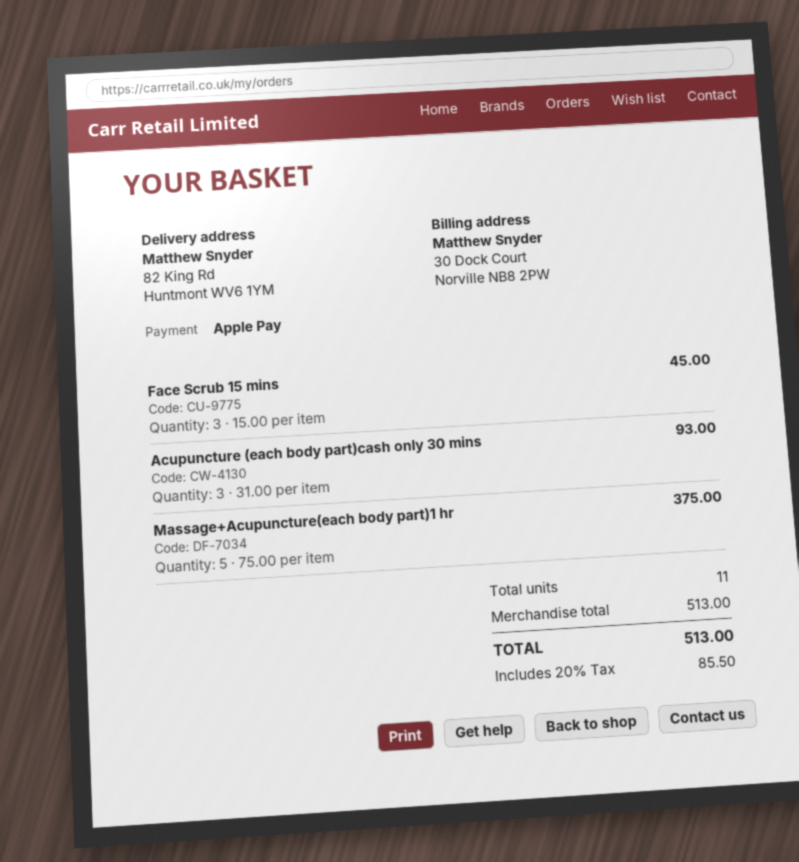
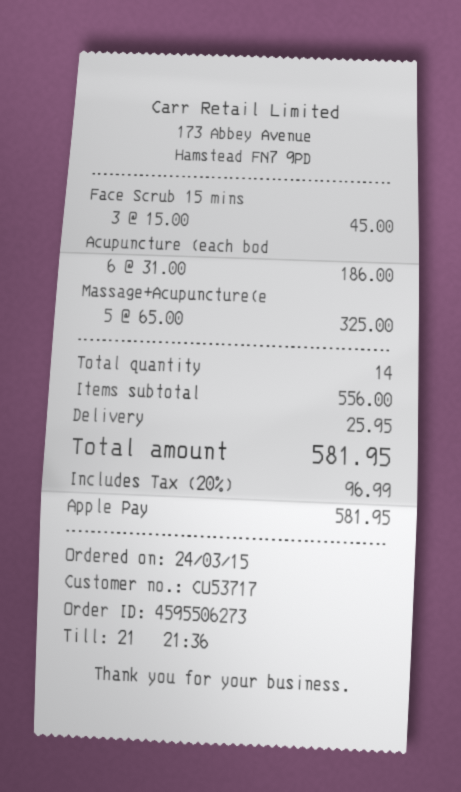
Acupuncture (each body part)cash only 30 mins: 3 x 31.00 = 93.00 -> 6 x 31.00 = 186.00
Massage+Acupuncture(each body part)1 hr: 5 x 75.00 = 375.00 -> 5 x 65.00 = 325.00
total quantity: 11 -> 14
subtotal: 513.00 -> 556.00
shipping: none -> 25.95
tax: 20% = 85.50 -> 20% = 96.99
total: 513.00 -> 581.95

